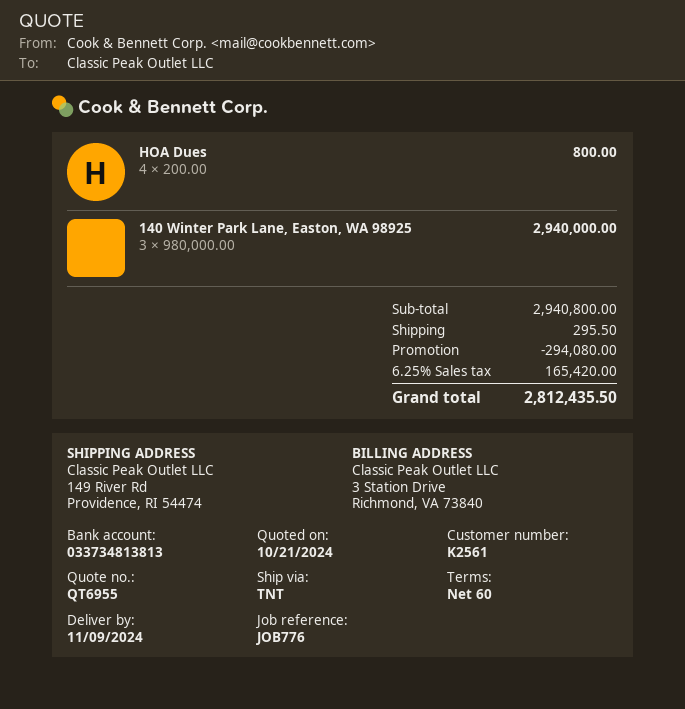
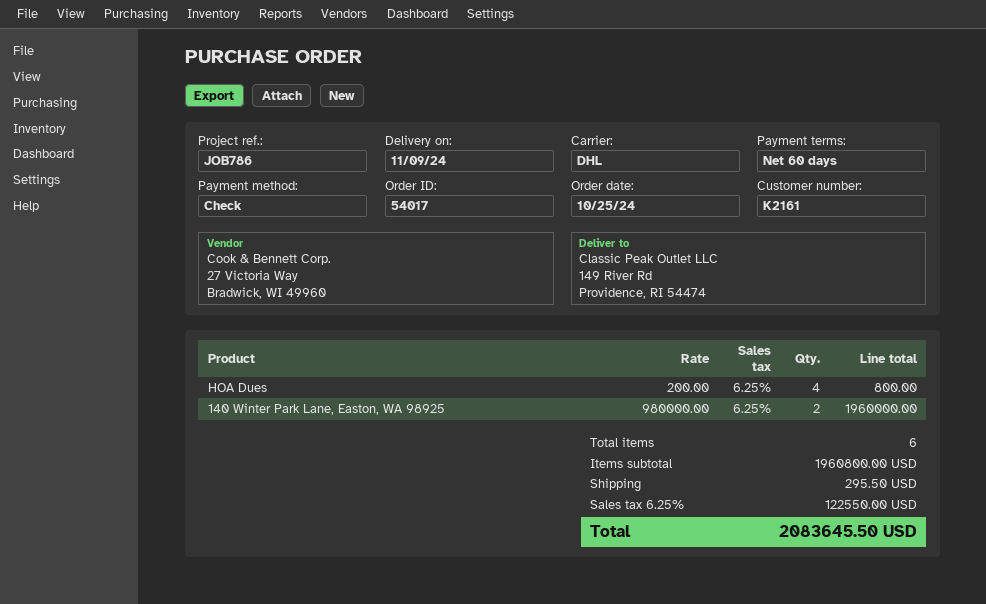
customer number: K2561 -> K2161
reference: JOB776 -> JOB786
shipping method: TNT -> DHL
140 Winter Park Lane, Easton, WA 98925: 3 x 980000.00 = 2940000.00 -> 2 x 980000.00 = 1960000.00
subtotal: 2940800.00 -> 1960800.00
discount: 294080.00 -> none
tax: 6.25% = 165420.00 -> 6.25% = 122550.00
total: 2812435.50 -> 2083645.50

